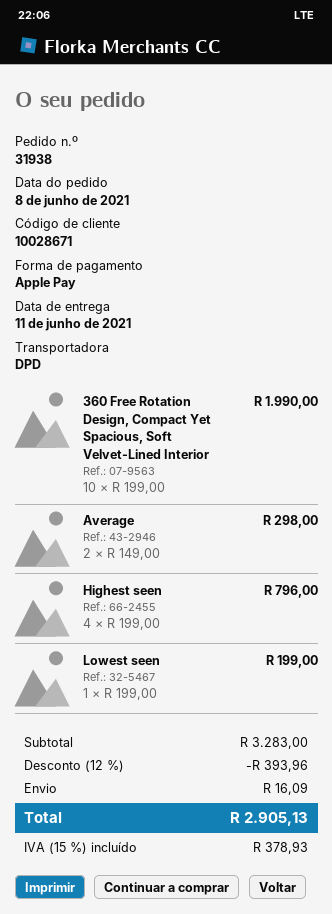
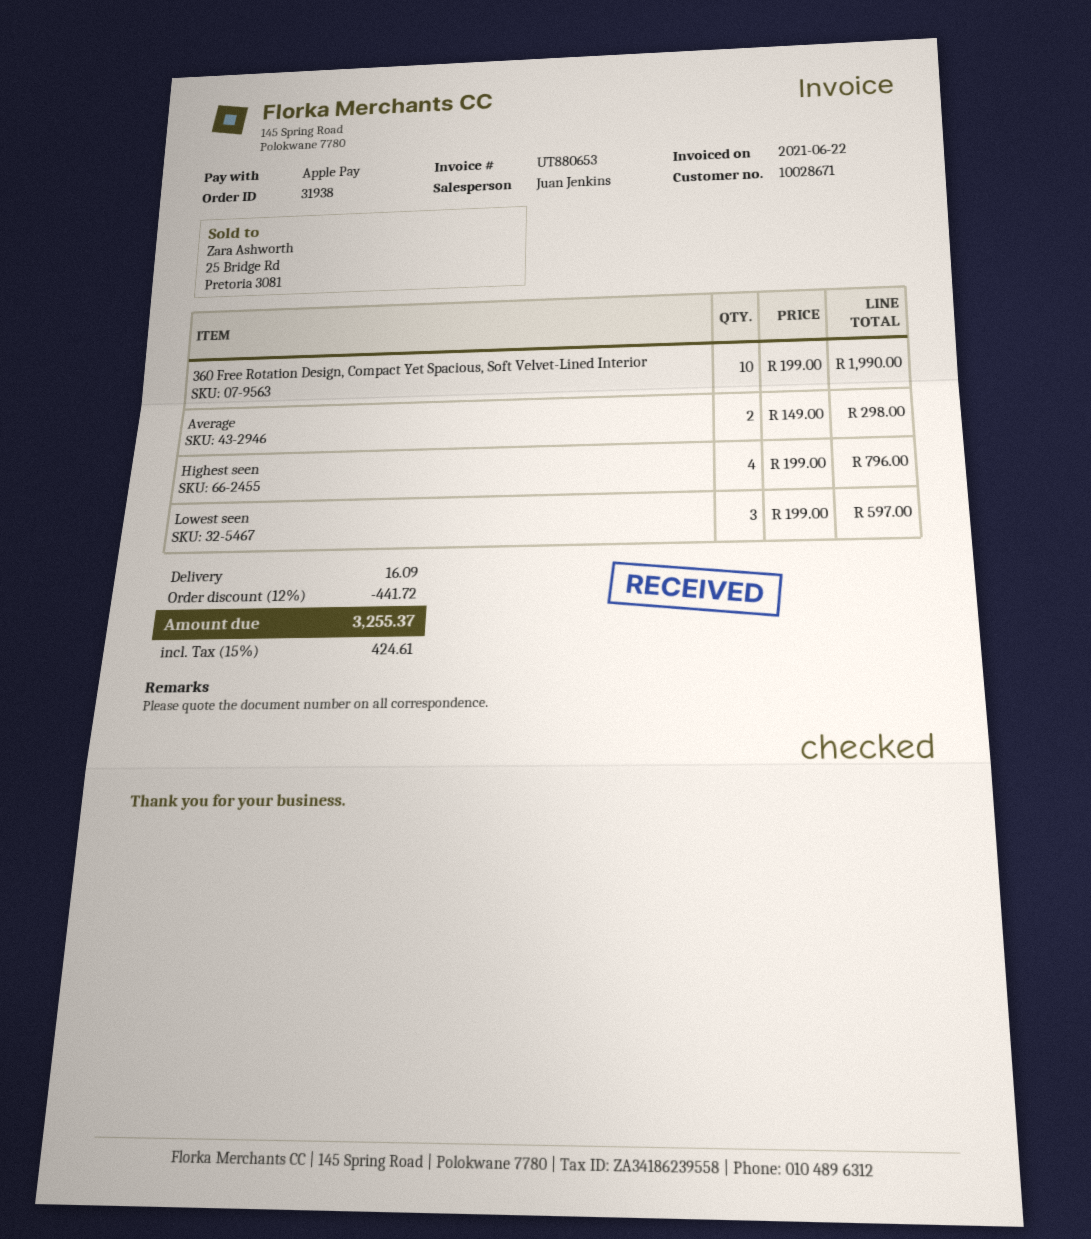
Lowest seen: 1 x 199.00 = 199.00 -> 3 x 199.00 = 597.00
discount: 12% = 393.96 -> 12% = 441.72
tax: 15% = 378.93 -> 15% = 424.61
total: 2905.13 -> 3255.37

